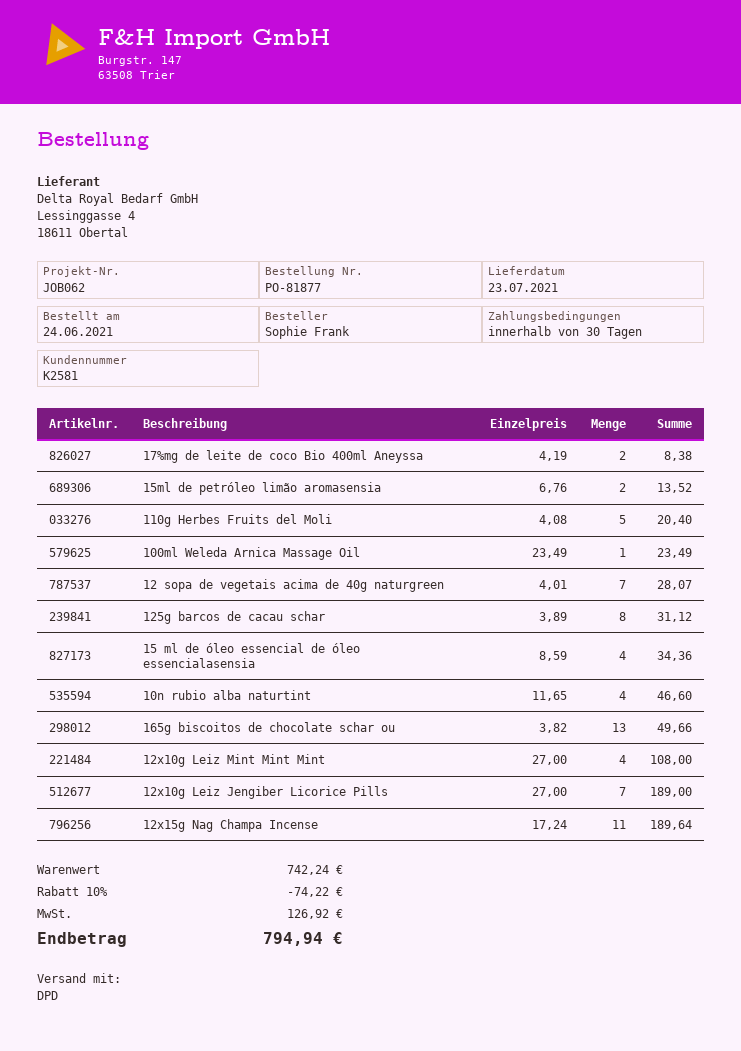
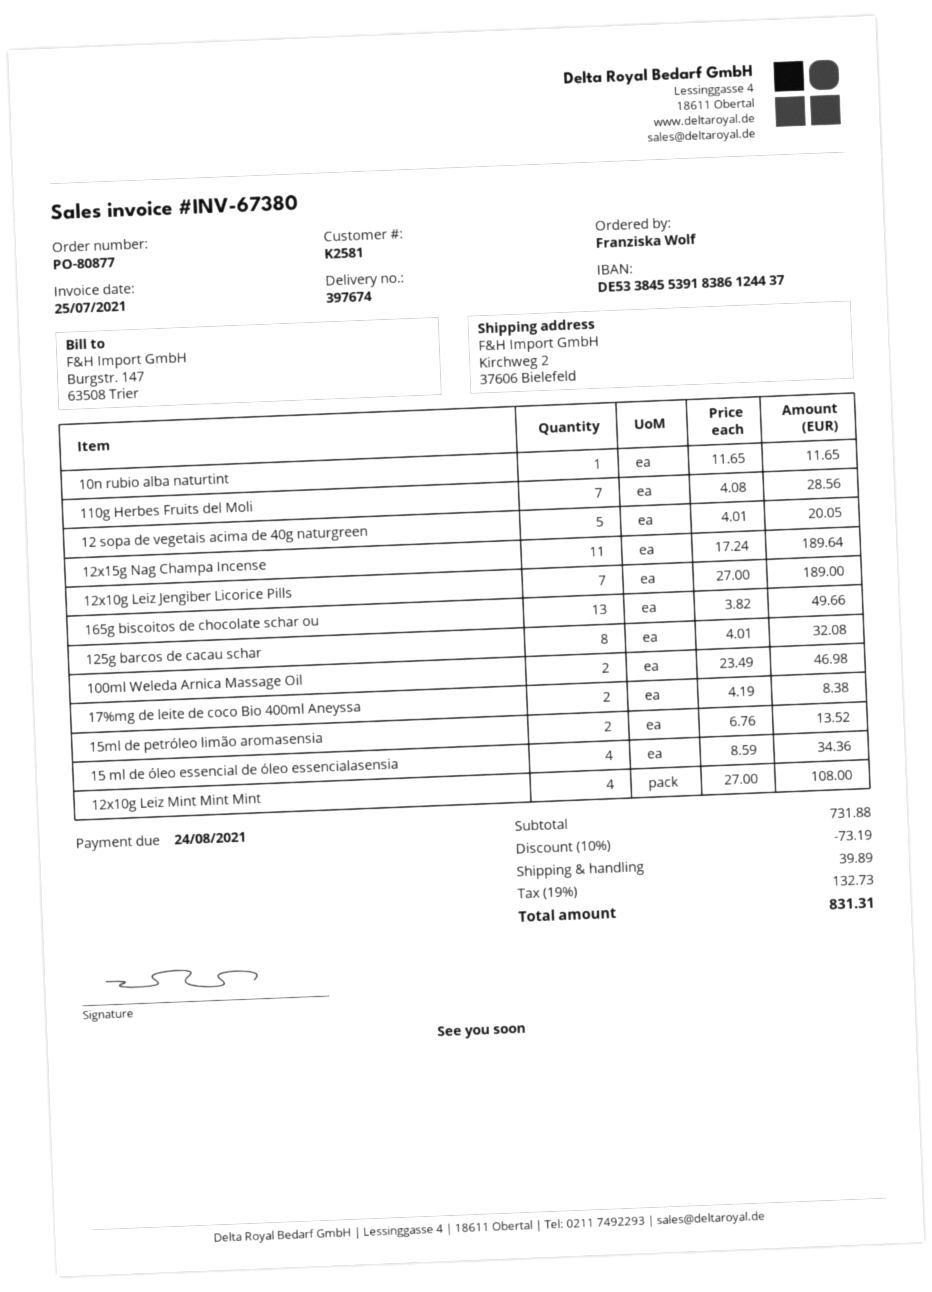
order number: PO-81877 -> PO-80877
ordered by: Sophie Frank -> Franziska Wolf
110g Herbes Fruits del Moli: 5 x 4.08 = 20.40 -> 7 x 4.08 = 28.56
100ml Weleda Arnica Massage Oil: 1 x 23.49 = 23.49 -> 2 x 23.49 = 46.98
12 sopa de vegetais acima de 40g naturgreen: 7 x 4.01 = 28.07 -> 5 x 4.01 = 20.05
125g barcos de cacau schar: 8 x 3.89 = 31.12 -> 8 x 4.01 = 32.08
10n rubio alba naturtint: 4 x 11.65 = 46.60 -> 1 x 11.65 = 11.65
subtotal: 742.24 -> 731.88
discount: 10% = 74.22 -> 10% = 73.19
shipping: none -> 39.89
tax: 126.92 -> 132.73
total: 794.94 -> 831.31

